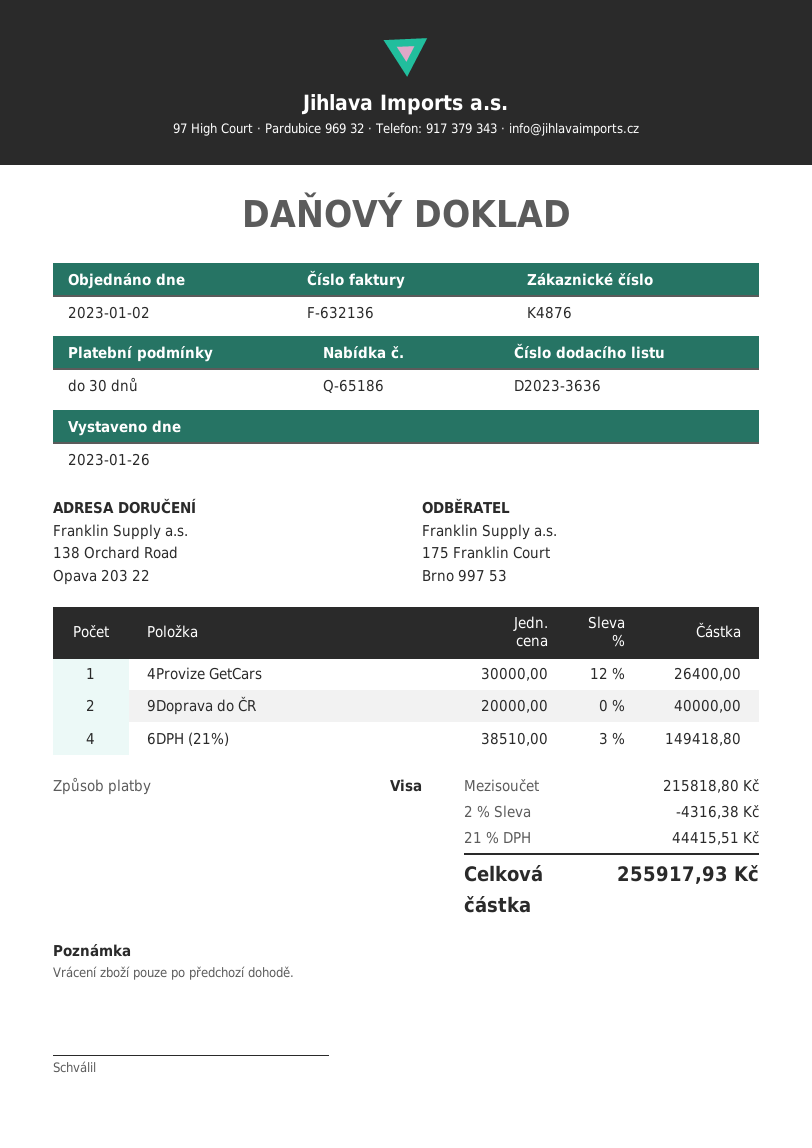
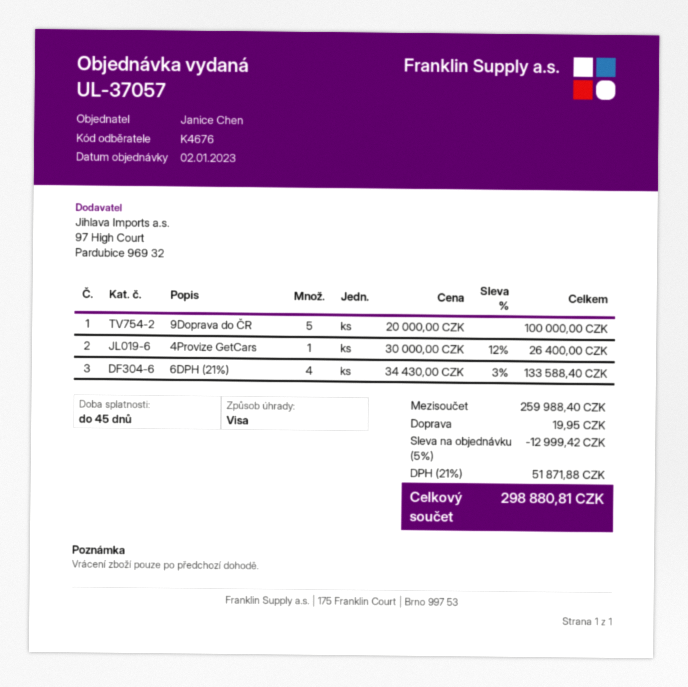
payment terms: 30 days -> 45 days
customer number: K4876 -> K4676
9Doprava do ČR: 2 x 20000.00 = 40000.00 -> 5 x 20000.00 = 100000.00
6DPH (21%): 4 x 38510.00 - 3% = 149418.80 -> 4 x 34430.00 - 3% = 133588.40
subtotal: 215818.80 -> 259988.40
discount: 2% = 4316.38 -> 5% = 12999.42
shipping: none -> 19.95
tax: 21% = 44415.51 -> 21% = 51871.88
total: 255917.93 -> 298880.81

